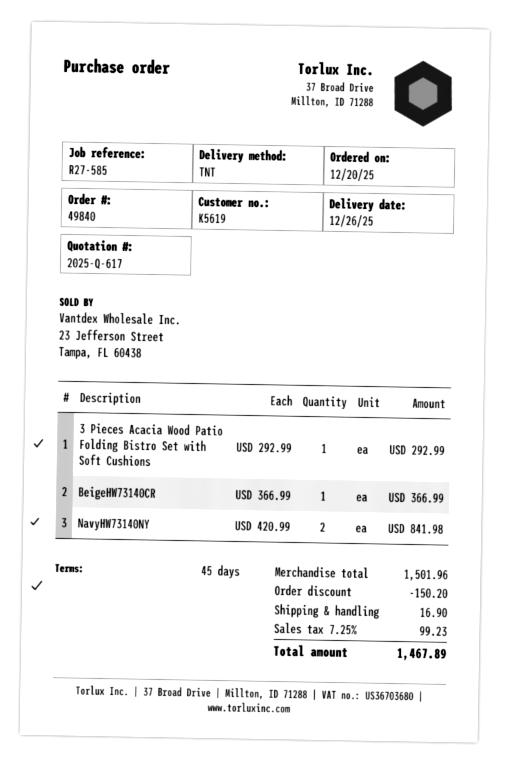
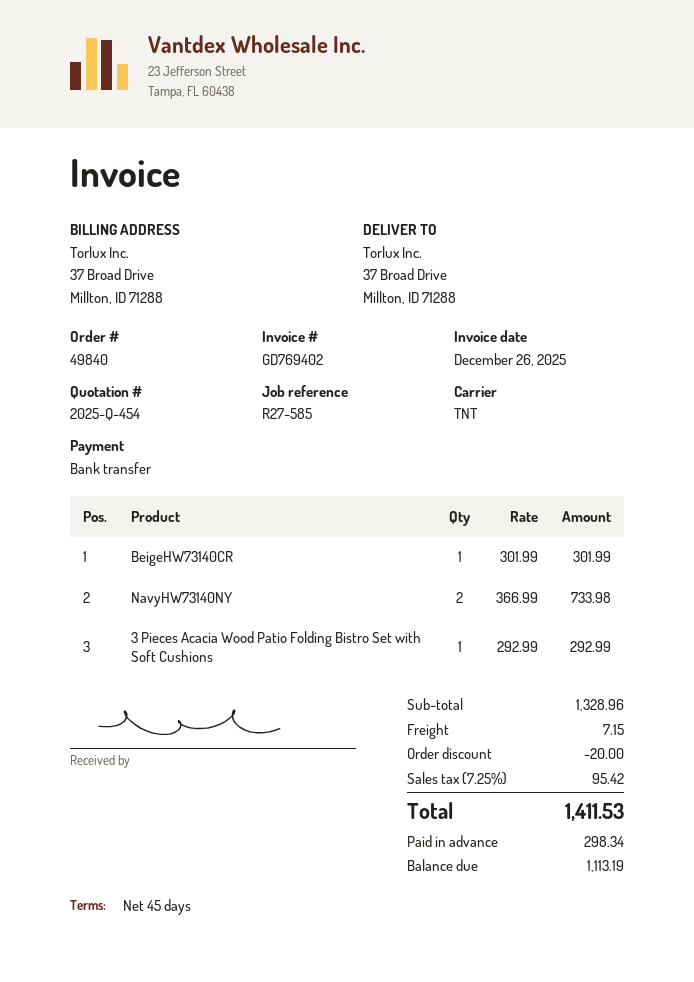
quote number: 2025-Q-617 -> 2025-Q-454
BeigeHW73140CR: 1 x 366.99 = 366.99 -> 1 x 301.99 = 301.99
NavyHW73140NY: 2 x 420.99 = 841.98 -> 2 x 366.99 = 733.98
subtotal: 1501.96 -> 1328.96
discount: 150.20 -> 20.00
shipping: 16.90 -> 7.15
tax: 7.25% = 99.23 -> 7.25% = 95.42
total: 1467.89 -> 1411.53

